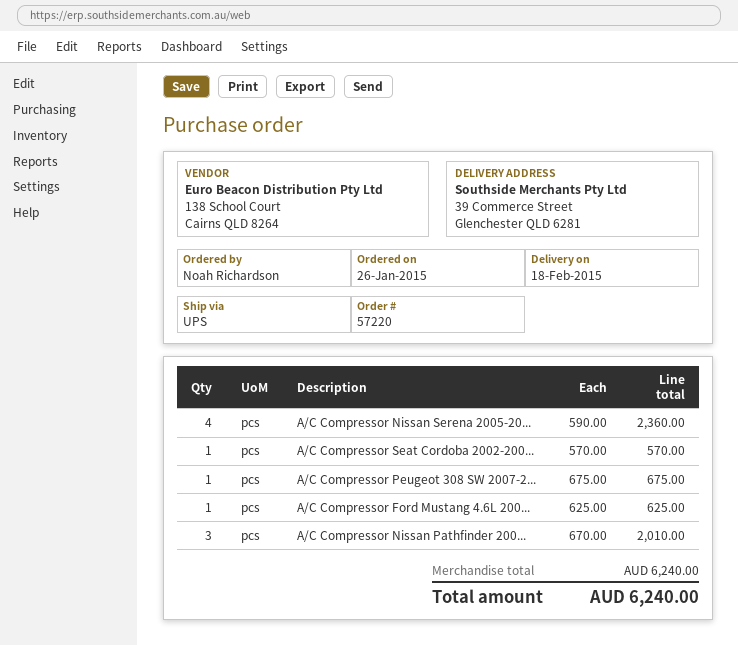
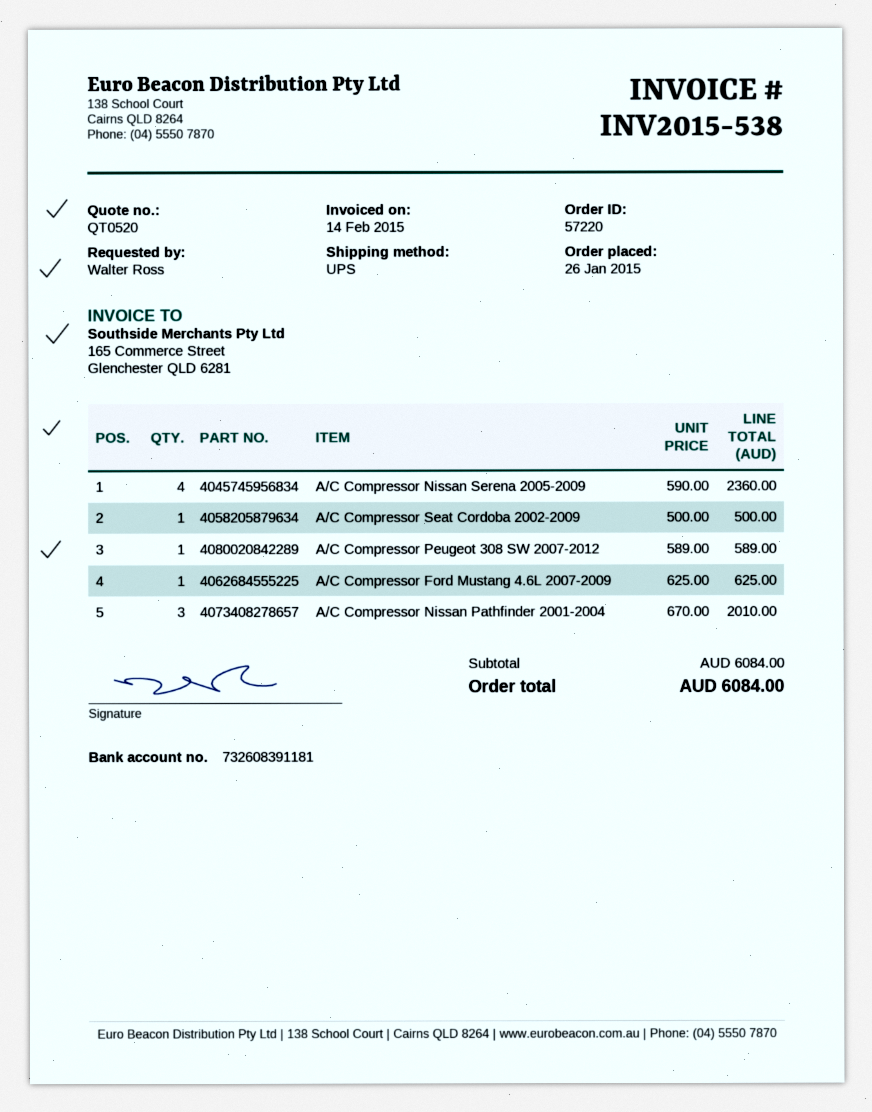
ordered by: Noah Richardson -> Walter Ross
A/C Compressor Seat Cordoba 2002-200...: 1 x 570.00 = 570.00 -> 1 x 500.00 = 500.00
A/C Compressor Peugeot 308 SW 2007-2...: 1 x 675.00 = 675.00 -> 1 x 589.00 = 589.00
subtotal: 6240.00 -> 6084.00
total: 6240.00 -> 6084.00

